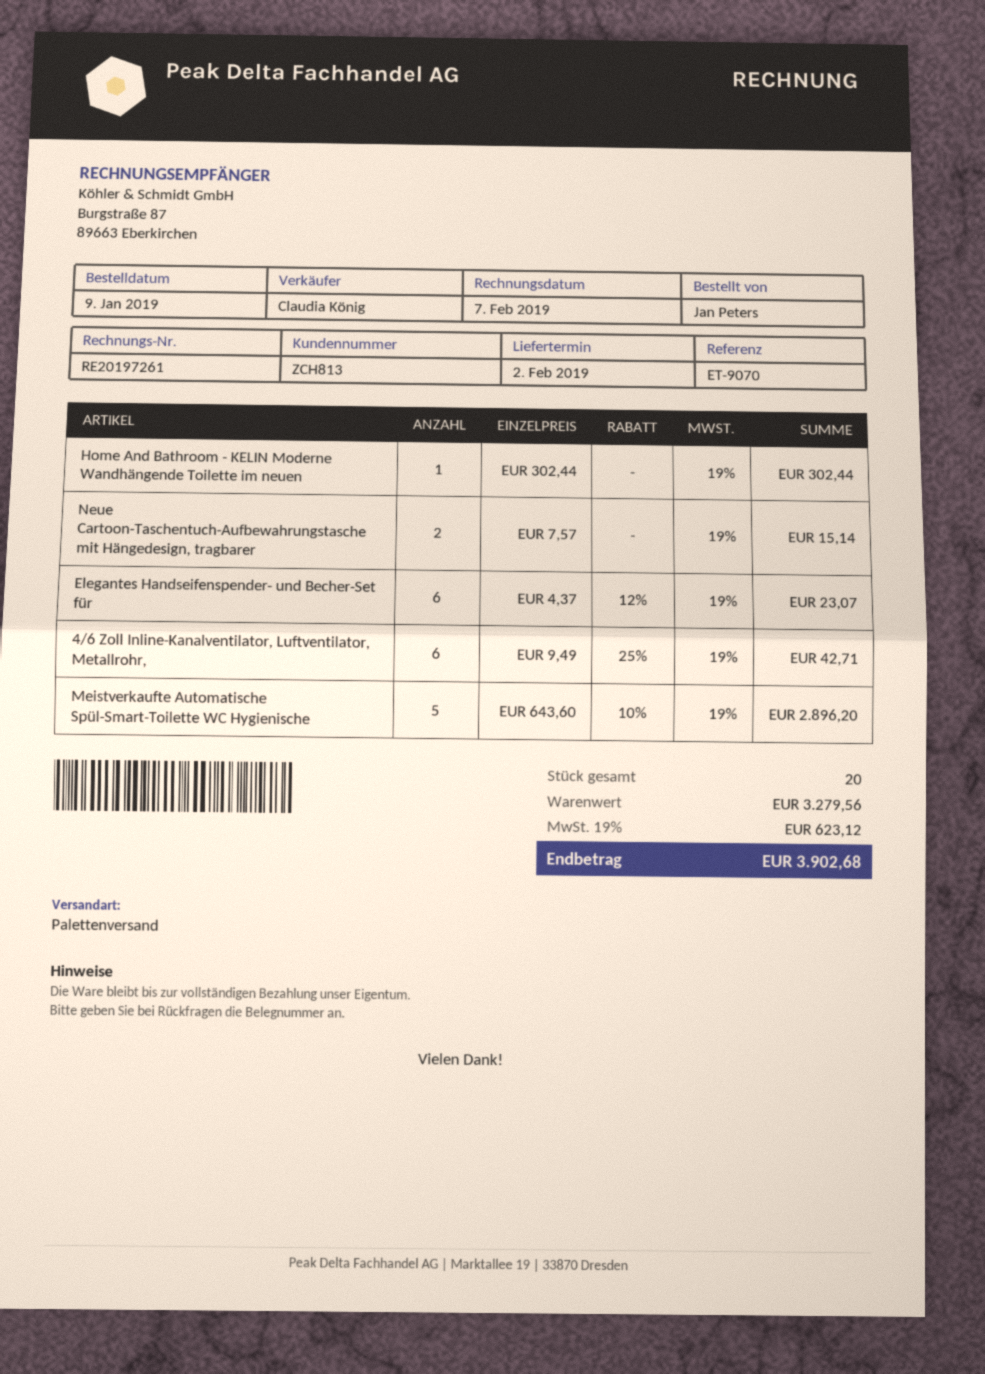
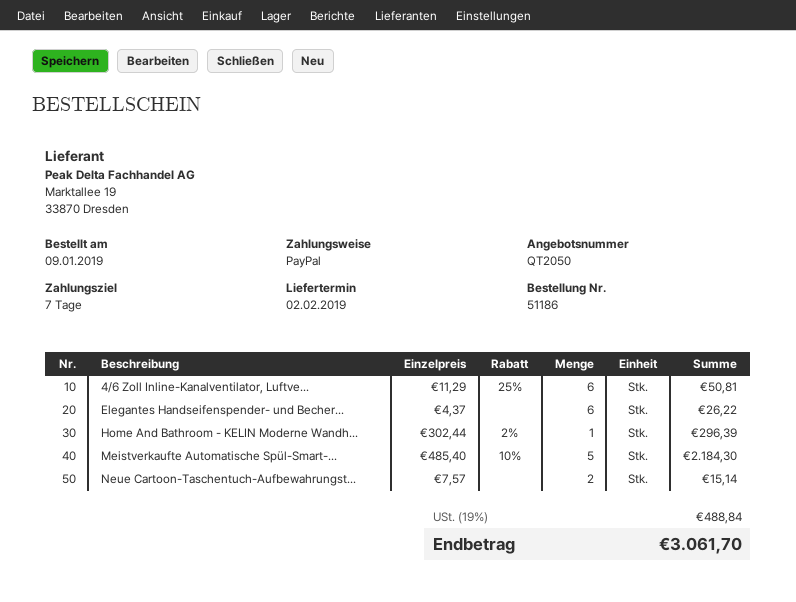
Home And Bathroom - KELIN Moderne Wandhängende Toilette im neuen: 1 x 302.44 = 302.44 -> 1 x 302.44 - 2% = 296.39
Elegantes Handseifenspender- und Becher-Set für: 6 x 4.37 - 12% = 23.07 -> 6 x 4.37 = 26.22
4/6 Zoll Inline-Kanalventilator, Luftventilator, Metallrohr,: 6 x 9.49 - 25% = 42.71 -> 6 x 11.29 - 25% = 50.81
Meistverkaufte Automatische Spül-Smart-Toilette WC Hygienische: 5 x 643.60 - 10% = 2896.20 -> 5 x 485.40 - 10% = 2184.30
tax: 19% = 623.12 -> 19% = 488.84
total: 3902.68 -> 3061.70

